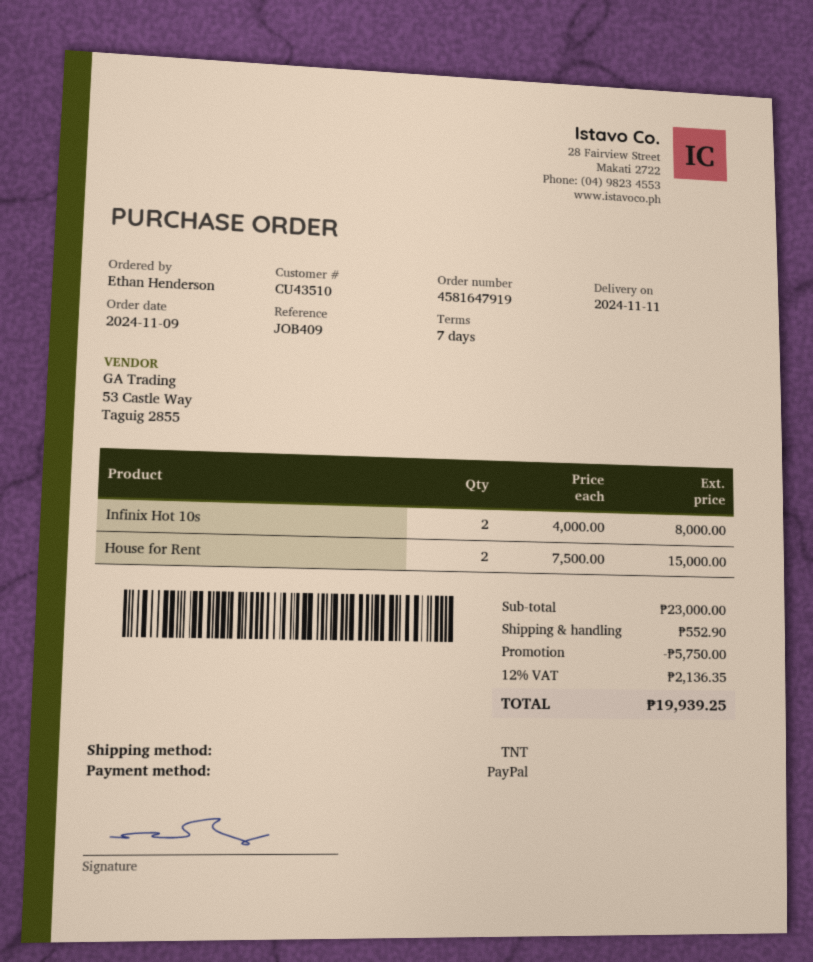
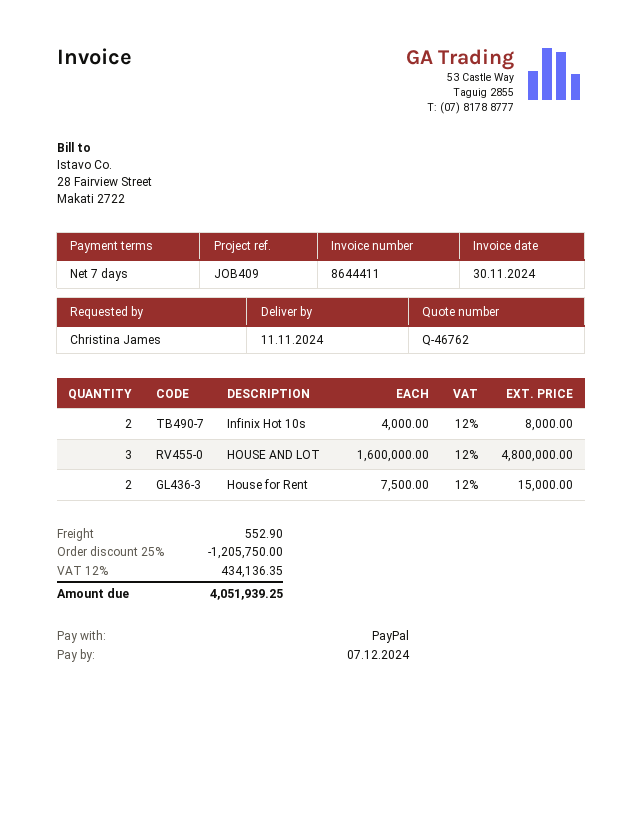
ordered by: Ethan Henderson -> Christina James
HOUSE AND LOT: none -> 3 x 1600000.00 = 4800000.00
discount: 5750.00 -> 1205750.00
tax: 12% = 2136.35 -> 12% = 434136.35
total: 19939.25 -> 4051939.25

